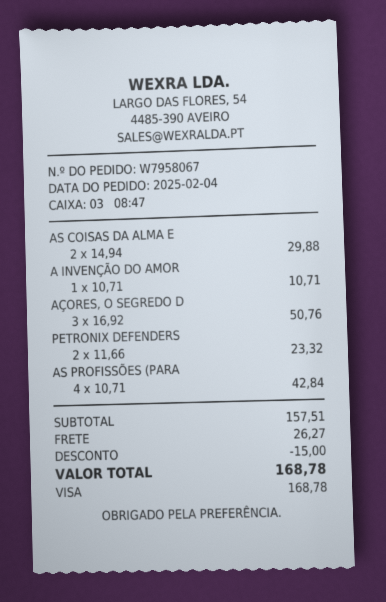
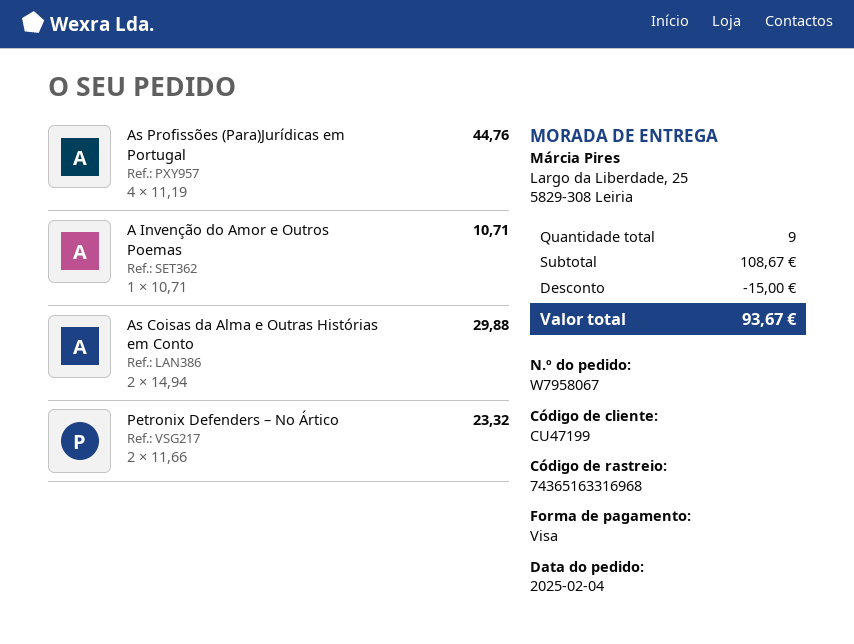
AÇORES, O SEGREDO D: 3 x 16.92 = 50.76 -> none
AS PROFISSÕES (PARA: 4 x 10.71 = 42.84 -> 4 x 11.19 = 44.76
subtotal: 157.51 -> 108.67
shipping: 26.27 -> none
total: 168.78 -> 93.67

